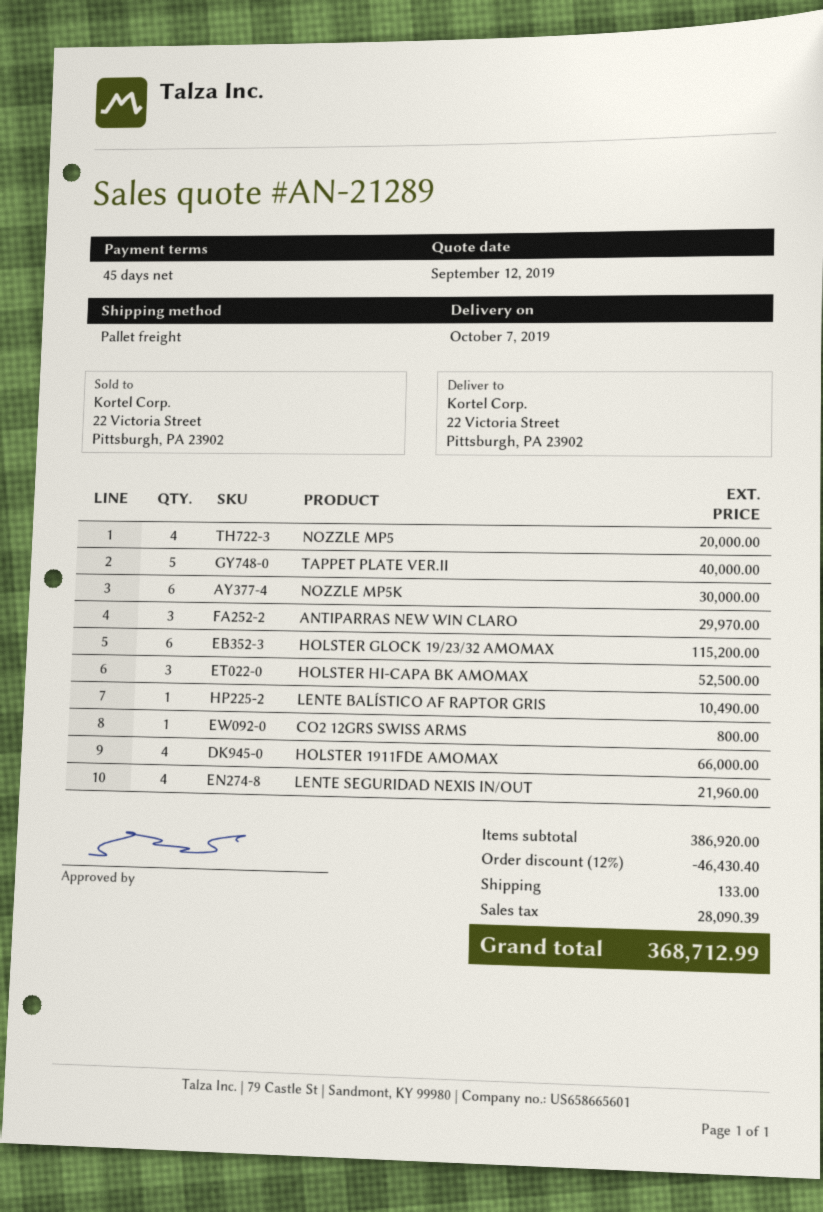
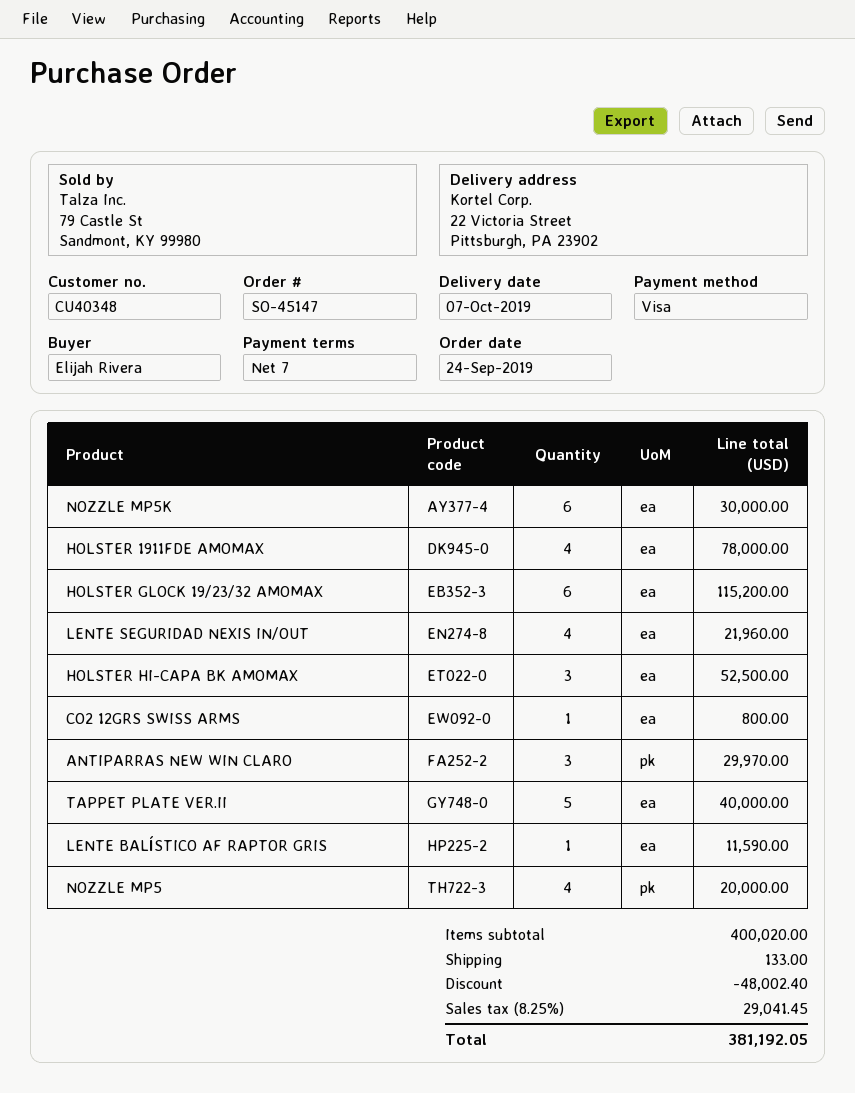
payment terms: 45 days -> 7 days
LENTE BALÍSTICO AF RAPTOR GRIS: 1 for 10490.00 -> 1 for 11590.00
HOLSTER 1911FDE AMOMAX: 4 for 66000.00 -> 4 for 78000.00
subtotal: 386920.00 -> 400020.00
discount: 46430.40 -> 48002.40
tax: 28090.39 -> 29041.45
total: 368712.99 -> 381192.05

